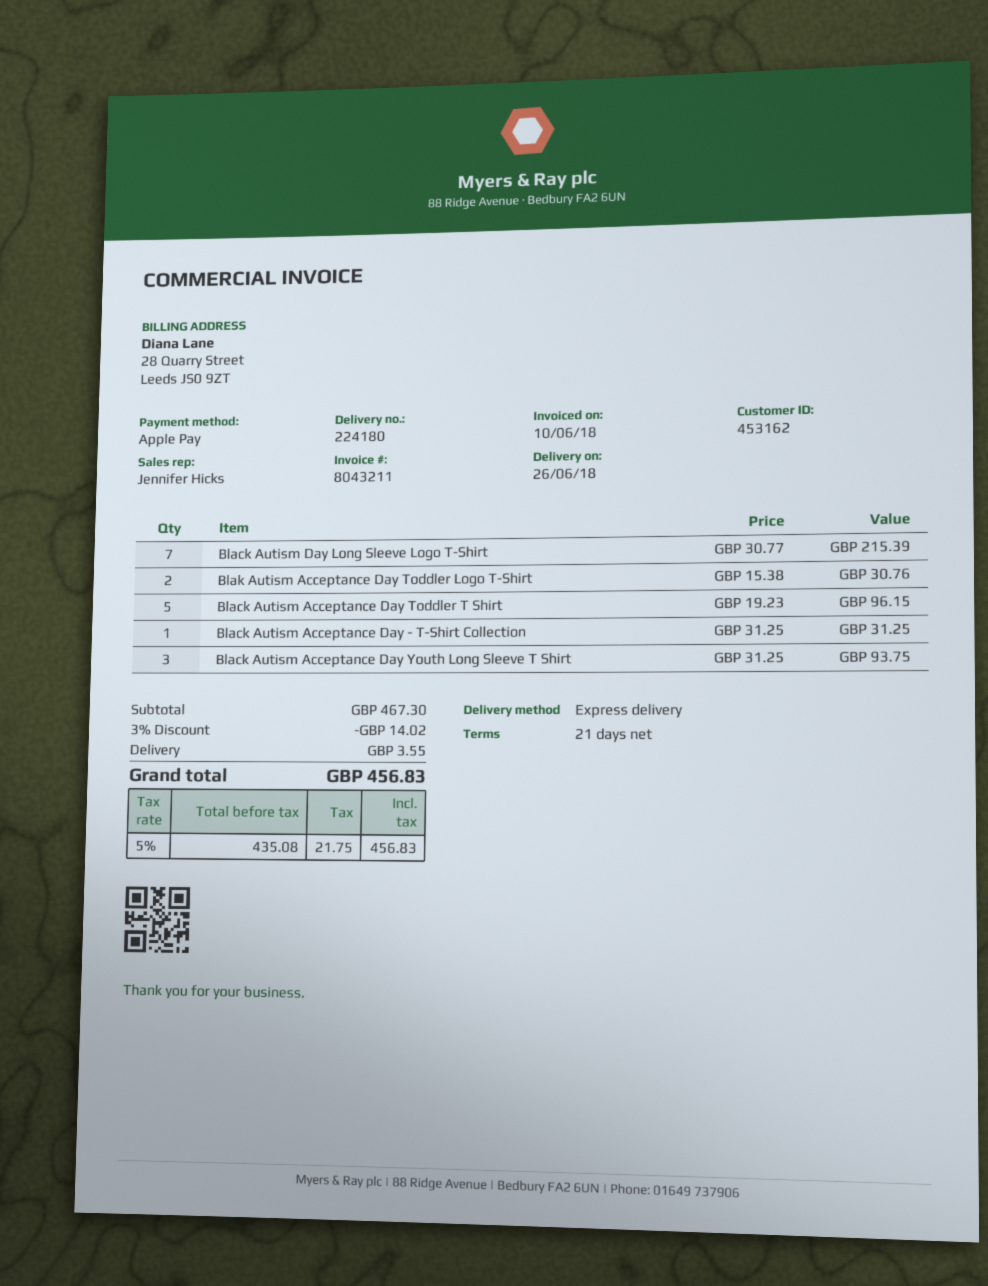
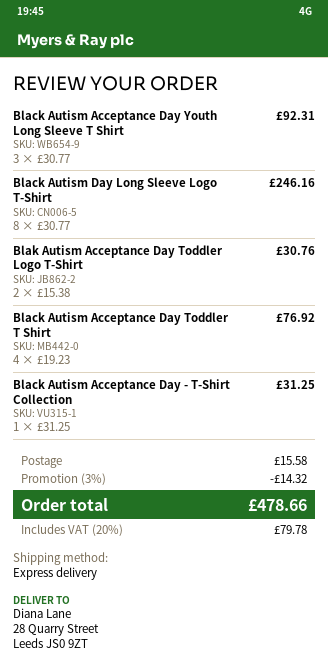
Black Autism Day Long Sleeve Logo T-Shirt: 7 x 30.77 = 215.39 -> 8 x 30.77 = 246.16
Black Autism Acceptance Day Toddler T Shirt: 5 x 19.23 = 96.15 -> 4 x 19.23 = 76.92
Black Autism Acceptance Day Youth Long Sleeve T Shirt: 3 x 31.25 = 93.75 -> 3 x 30.77 = 92.31
discount: 3% = 14.02 -> 3% = 14.32
shipping: 3.55 -> 15.58
tax: 5% = 21.75 -> 20% = 79.78
total: 456.83 -> 478.66

